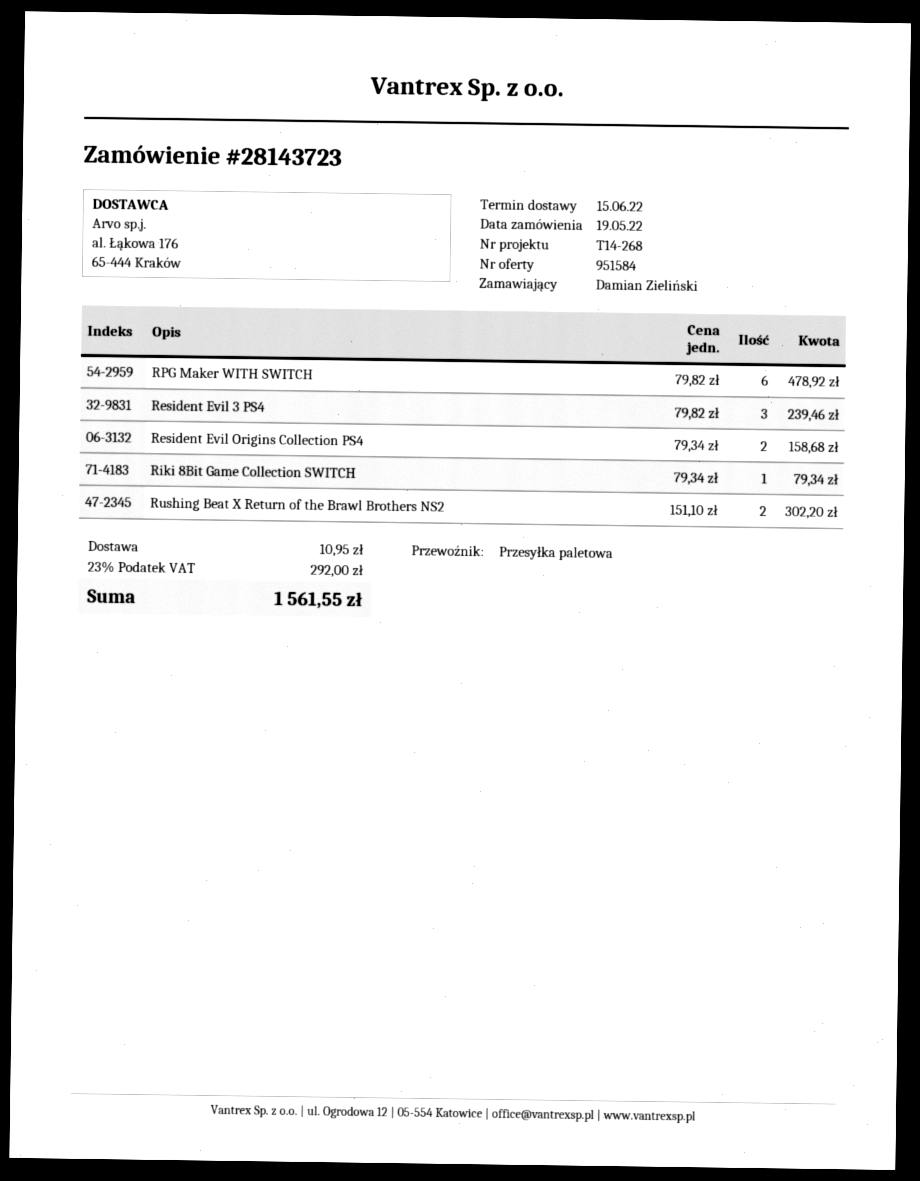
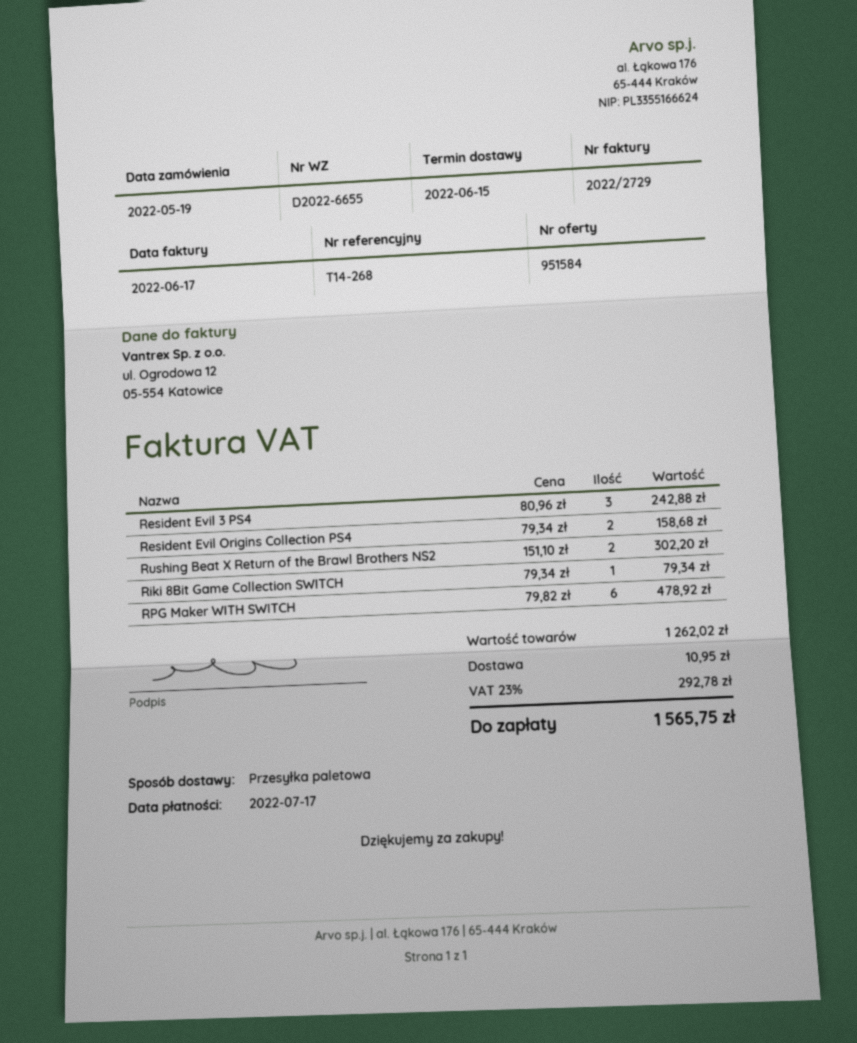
Resident Evil 3 PS4: 3 x 79.82 = 239.46 -> 3 x 80.96 = 242.88
tax: 23% = 292.00 -> 23% = 292.78
total: 1561.55 -> 1565.75

